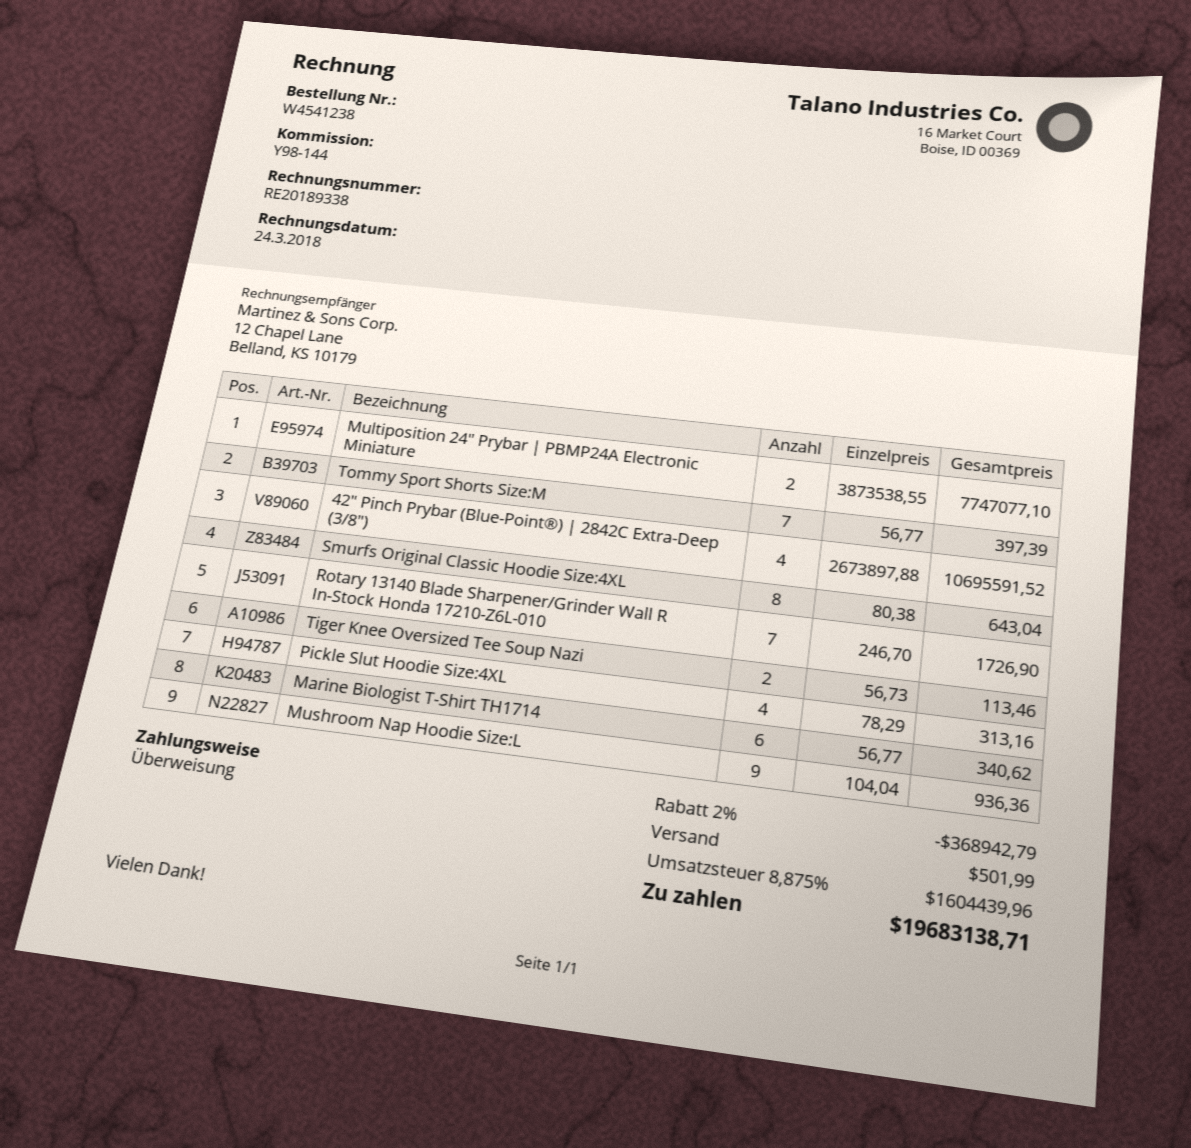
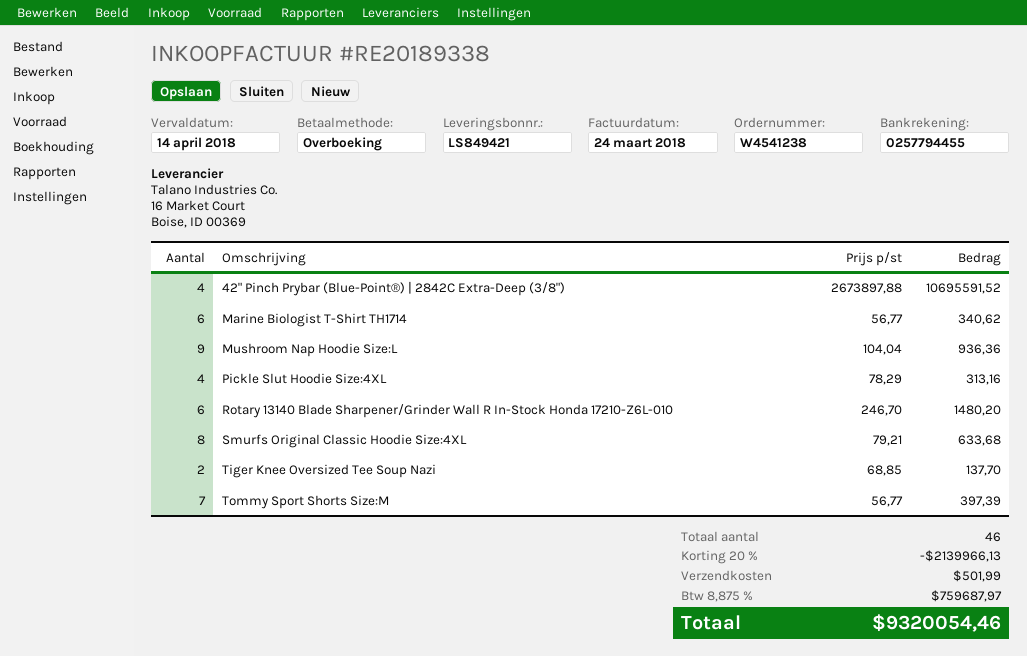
Multiposition 24" Prybar | PBMP24A Electronic Miniature: 2 x 3873538.55 = 7747077.10 -> none
Smurfs Original Classic Hoodie Size:4XL: 8 x 80.38 = 643.04 -> 8 x 79.21 = 633.68
Rotary 13140 Blade Sharpener/Grinder Wall R In-Stock Honda 17210-Z6L-010: 7 x 246.70 = 1726.90 -> 6 x 246.70 = 1480.20
Tiger Knee Oversized Tee Soup Nazi: 2 x 56.73 = 113.46 -> 2 x 68.85 = 137.70
discount: 2% = 368942.79 -> 20% = 2139966.13
tax: 8.875% = 1604439.96 -> 8.875% = 759687.97
total: 19683138.71 -> 9320054.46

